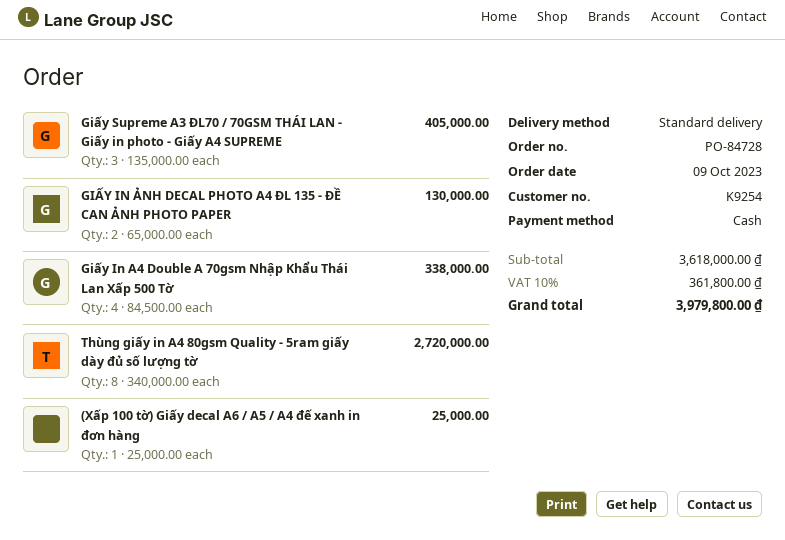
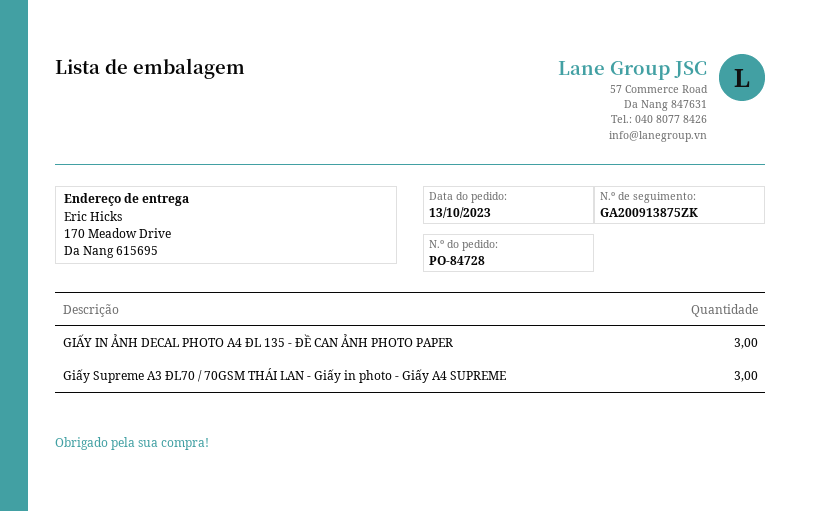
order date: 2023-10-09 -> 2023-10-13
GIẤY IN ẢNH DECAL PHOTO A4 ĐL 135 - ĐỀ CAN ẢNH PHOTO PAPER: 2 -> 3
Giấy In A4 Double A 70gsm Nhập Khẩu Thái Lan Xấp 500 Tờ: 4 -> none
Thùng giấy in A4 80gsm Quality - 5ram giấy dày đủ số lượng tờ: 8 -> none
(Xấp 100 tờ) Giấy decal A6 / A5 / A4 đế xanh in đơn hàng: 1 -> none

